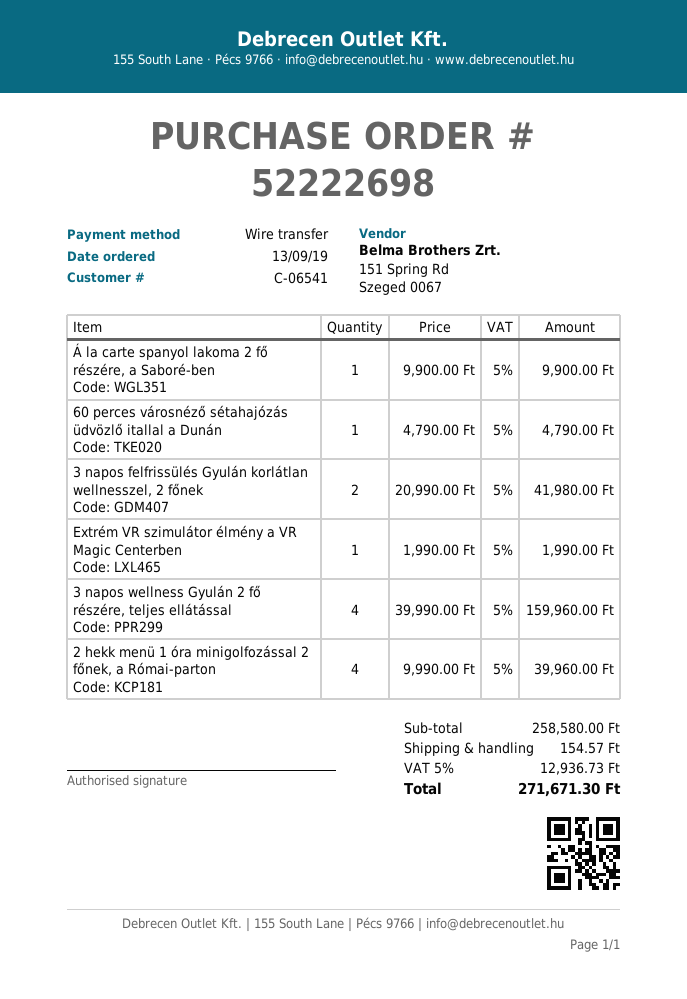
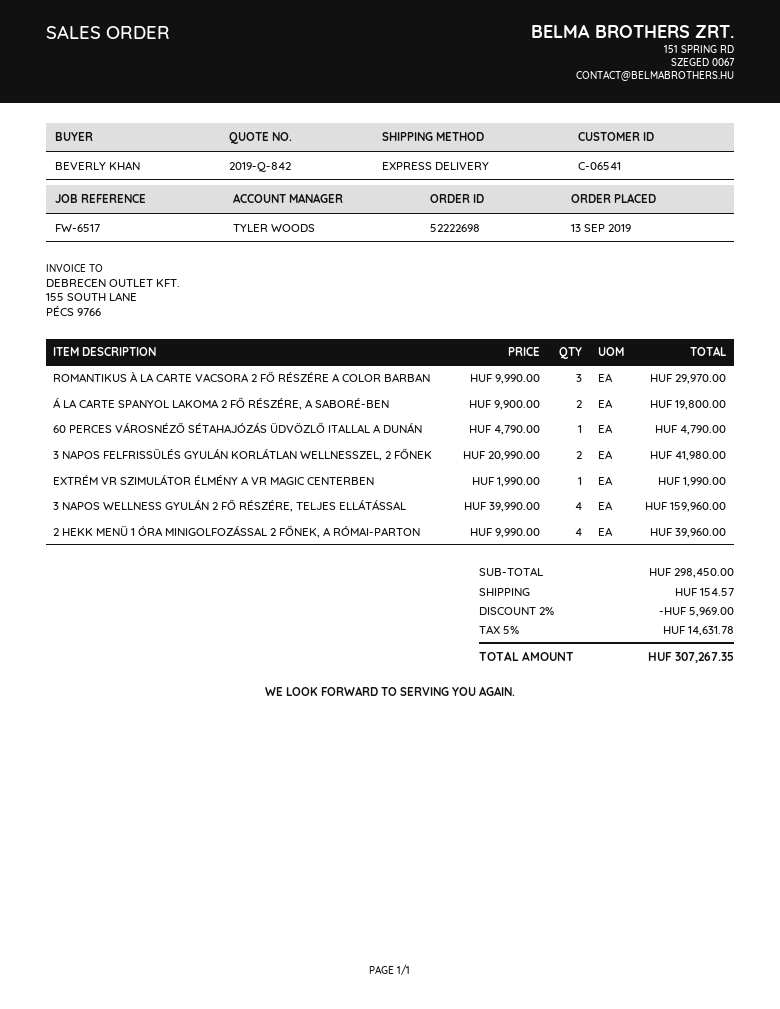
Á la carte spanyol lakoma 2 fő részére, a Saboré-ben: 1 x 9900.00 = 9900.00 -> 2 x 9900.00 = 19800.00
ROMANTIKUS À LA CARTE VACSORA 2 FŐ RÉSZÉRE A COLOR BARBAN: none -> 3 x 9990.00 = 29970.00
subtotal: 258580.00 -> 298450.00
discount: none -> 2% = 5969.00
tax: 5% = 12936.73 -> 5% = 14631.78
total: 271671.30 -> 307267.35

